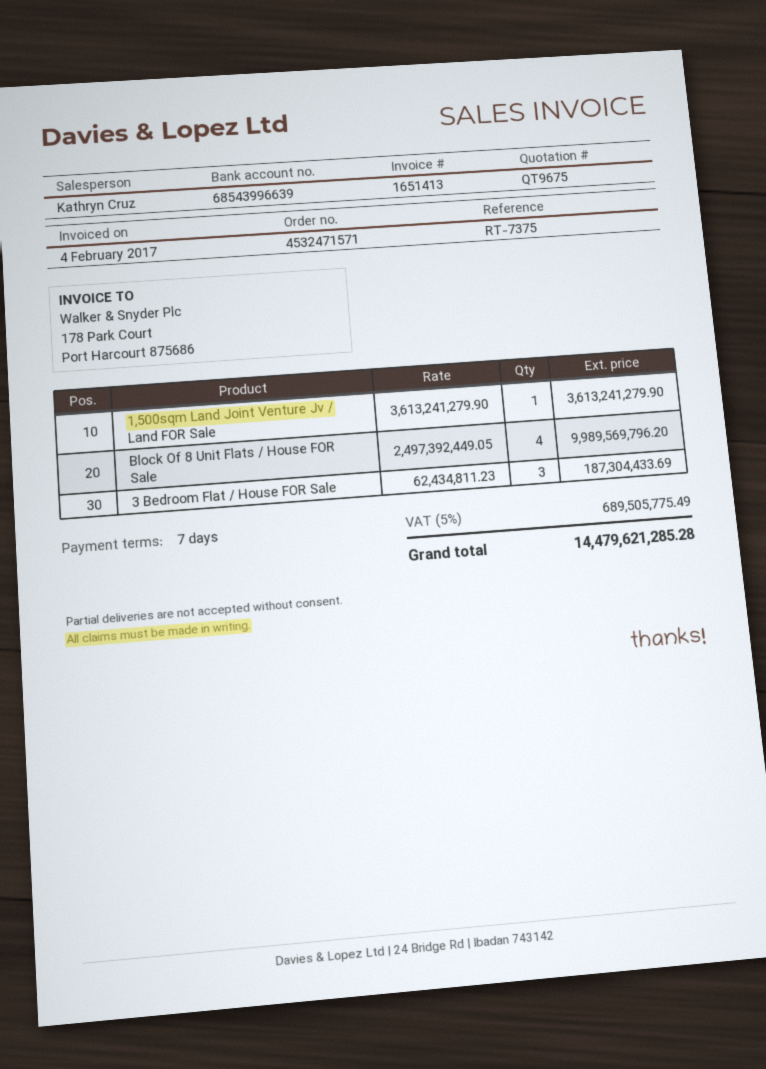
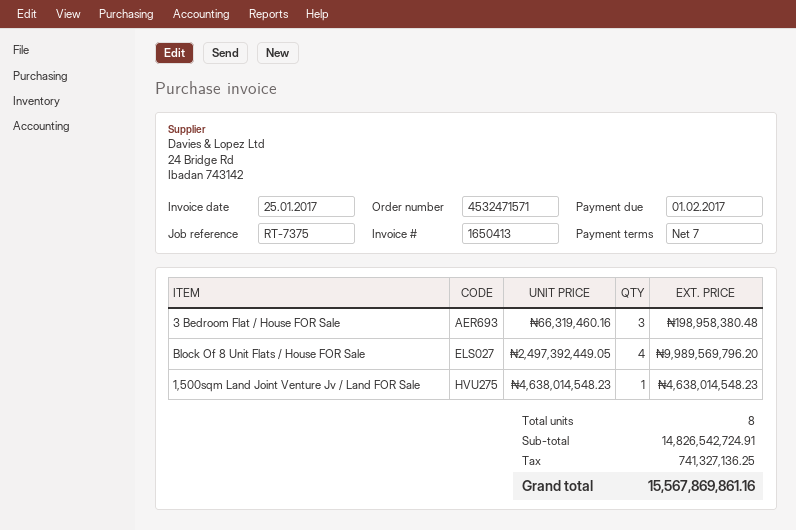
invoice number: 1651413 -> 1650413
invoice date: 2017-02-04 -> 2017-01-25
1,500sqm Land Joint Venture Jv / Land FOR Sale: 1 x 3613241279.90 = 3613241279.90 -> 1 x 4638014548.23 = 4638014548.23
3 Bedroom Flat / House FOR Sale: 3 x 62434811.23 = 187304433.69 -> 3 x 66319460.16 = 198958380.48
tax: 689505775.49 -> 741327136.25
total: 14479621285.28 -> 15567869861.16

